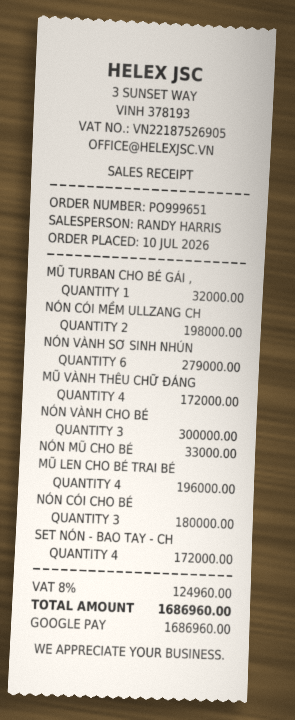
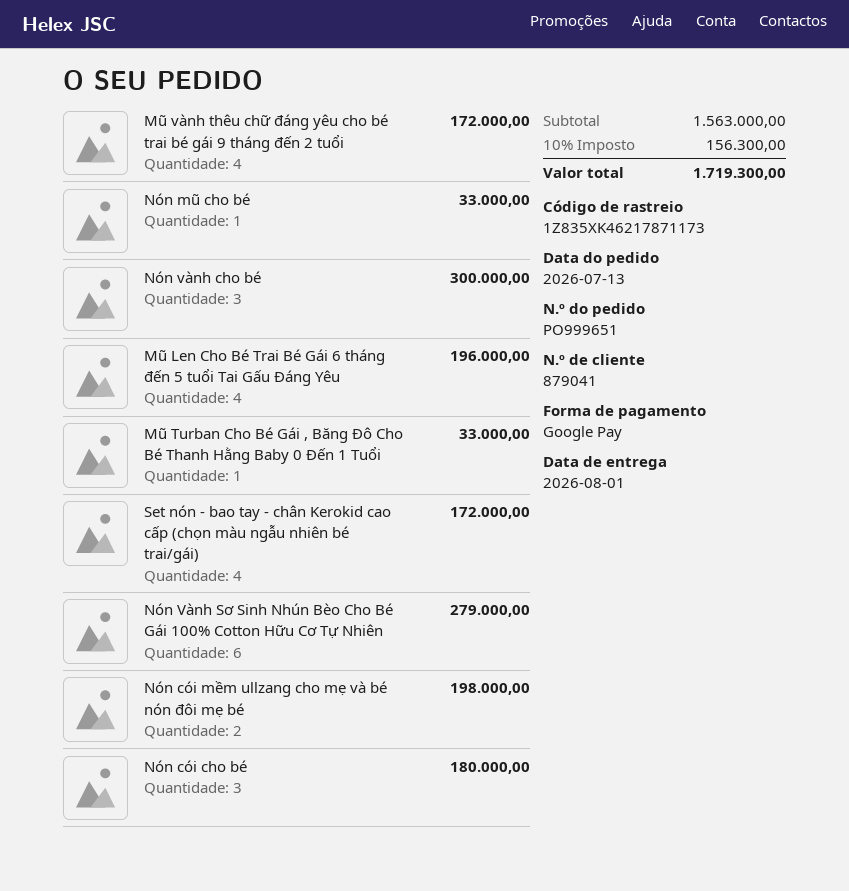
order date: 2026-07-10 -> 2026-07-13
MŨ TURBAN CHO BÉ GÁI ,: 1 for 32000.00 -> 1 for 33000.00
tax: 8% = 124960.00 -> 10% = 156300.00
total: 1686960.00 -> 1719300.00

